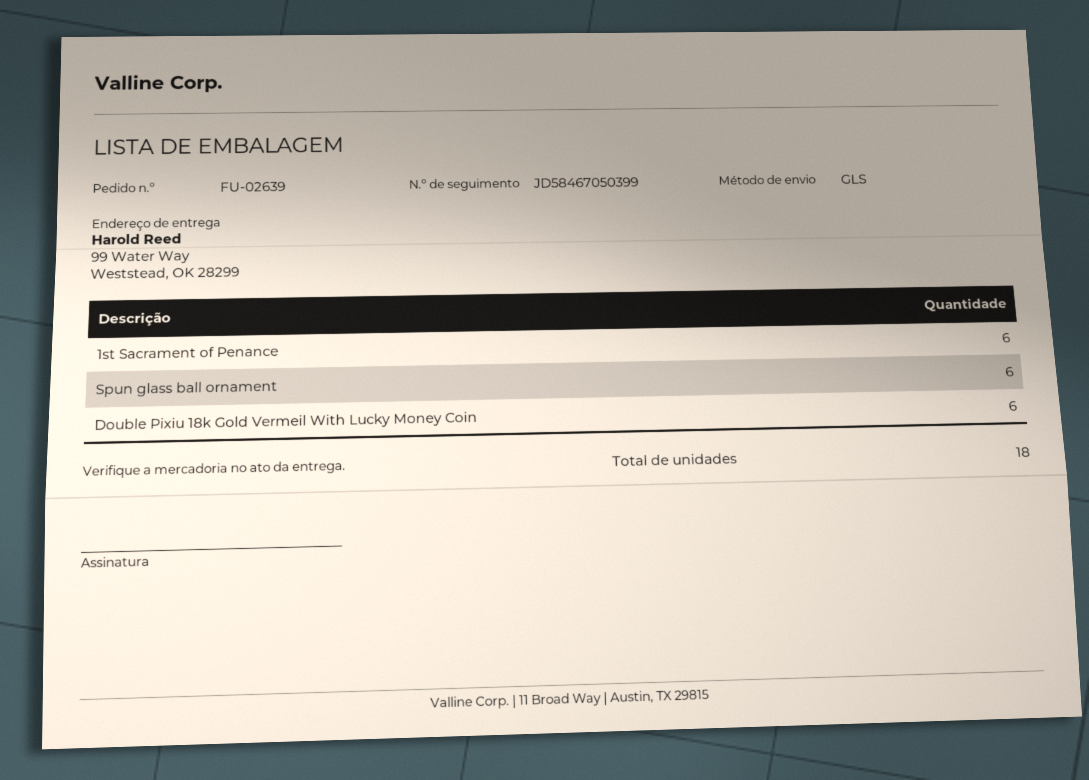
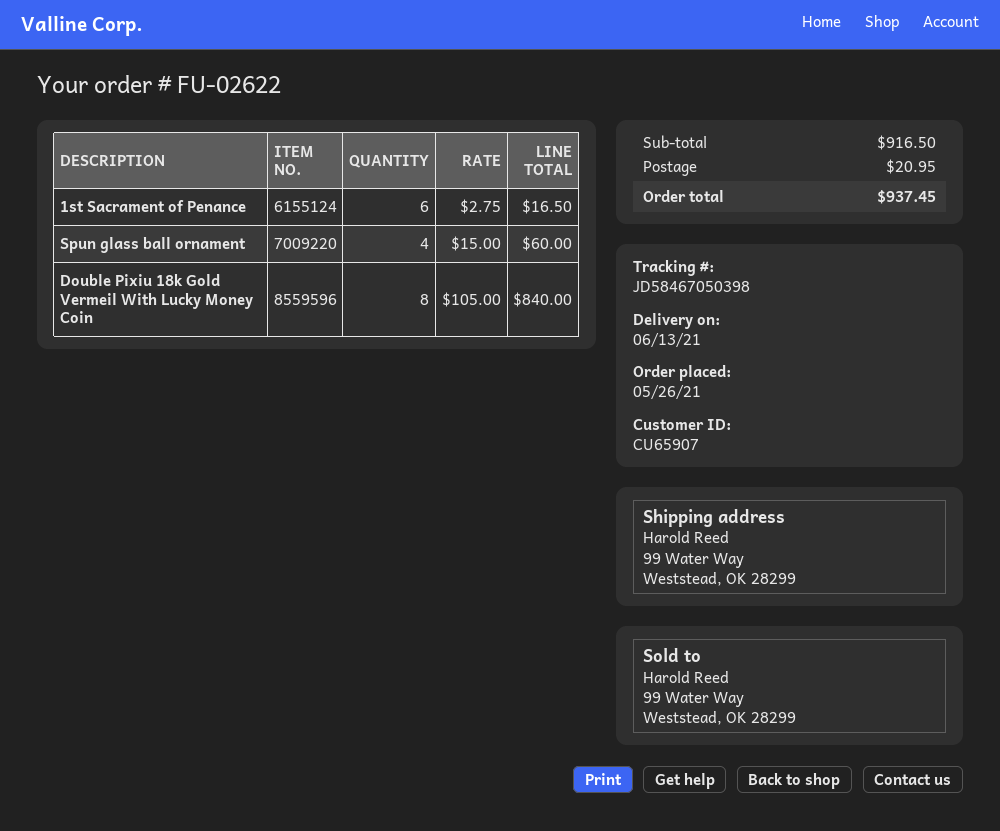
order number: FU-02639 -> FU-02622
tracking number: JD58467050399 -> JD58467050398
Spun glass ball ornament: 6 -> 4
Double Pixiu 18k Gold Vermeil With Lucky Money Coin: 6 -> 8

